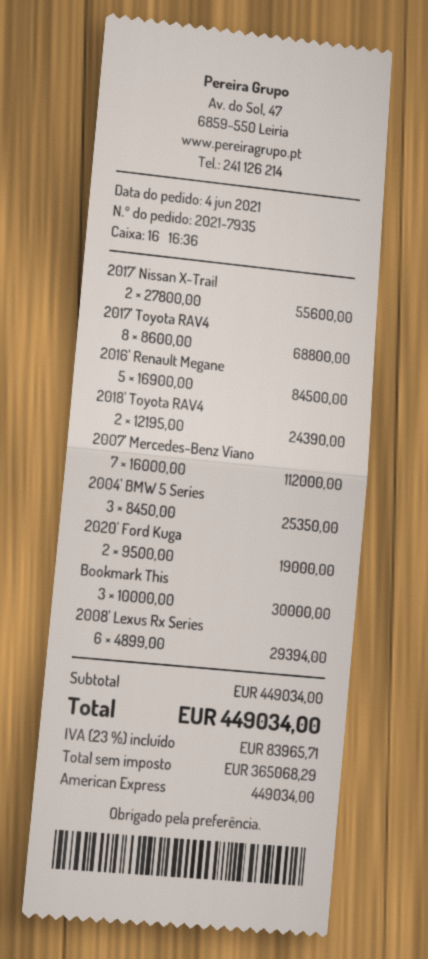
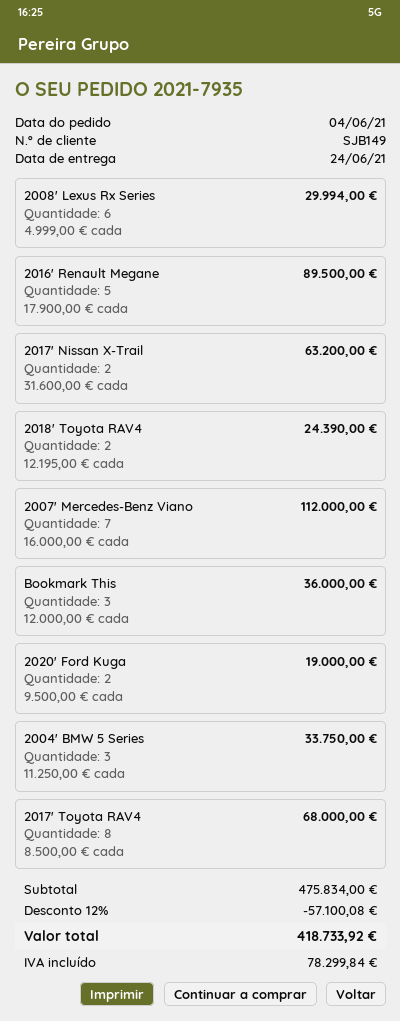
2017' Nissan X-Trail: 2 x 27800.00 = 55600.00 -> 2 x 31600.00 = 63200.00
2017' Toyota RAV4: 8 x 8600.00 = 68800.00 -> 8 x 8500.00 = 68000.00
2016' Renault Megane: 5 x 16900.00 = 84500.00 -> 5 x 17900.00 = 89500.00
2004' BMW 5 Series: 3 x 8450.00 = 25350.00 -> 3 x 11250.00 = 33750.00
Bookmark This: 3 x 10000.00 = 30000.00 -> 3 x 12000.00 = 36000.00
2008' Lexus Rx Series: 6 x 4899.00 = 29394.00 -> 6 x 4999.00 = 29994.00
subtotal: 449034.00 -> 475834.00
discount: none -> 12% = 57100.08
tax: 83965.71 -> 78299.84
total: 449034.00 -> 418733.92

